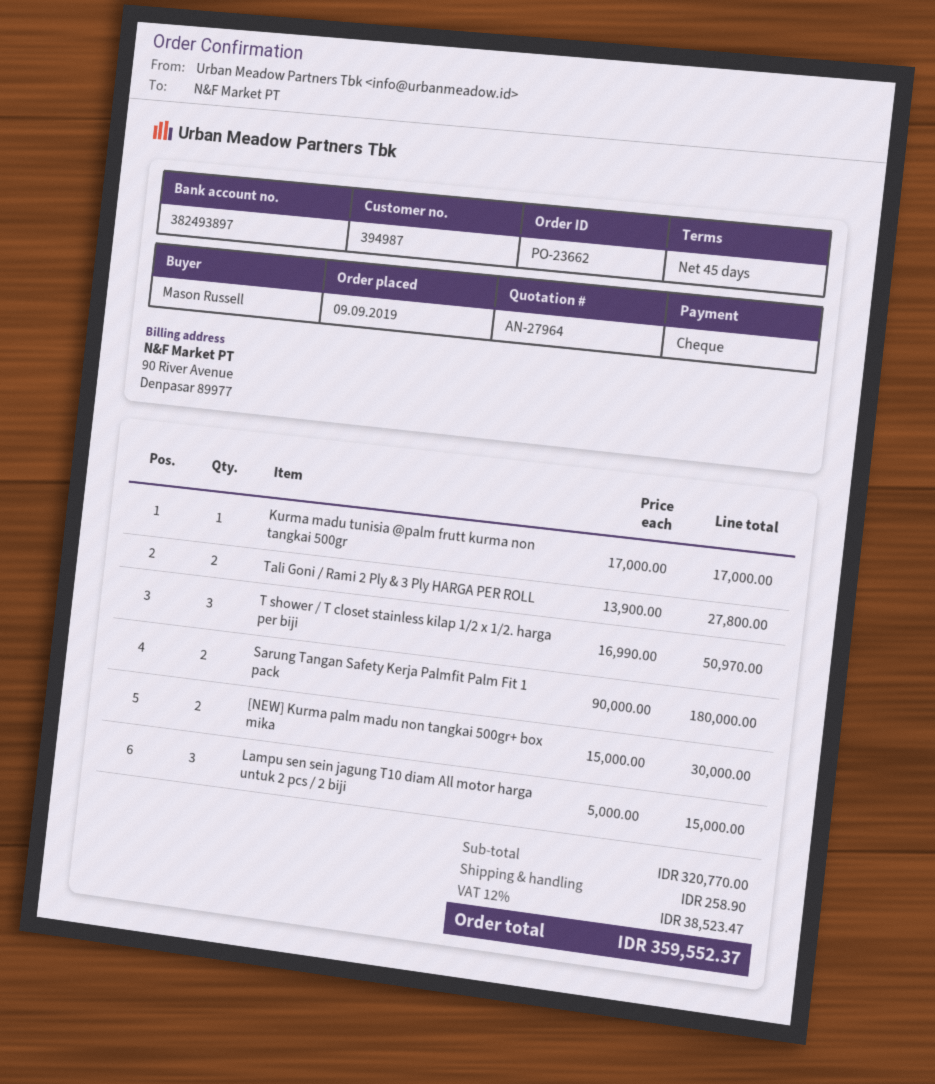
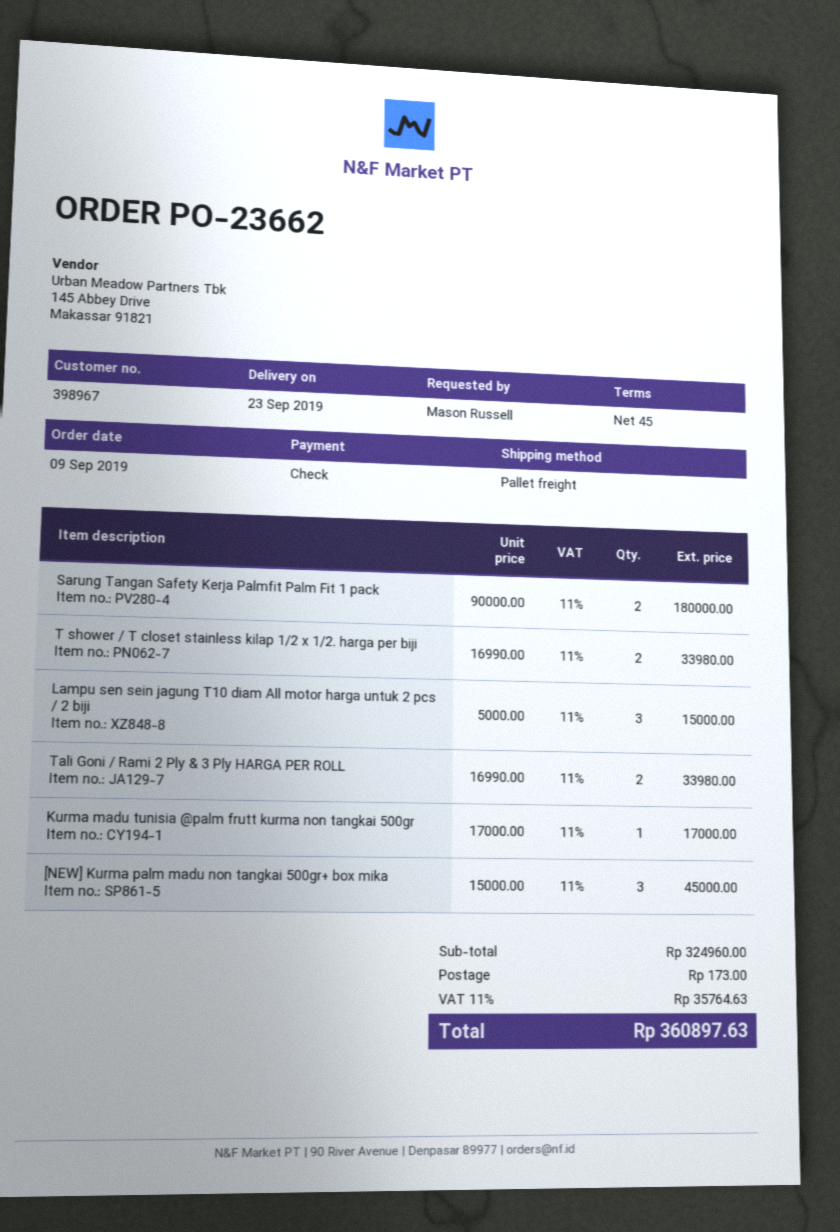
customer number: 394987 -> 398967
Tali Goni / Rami 2 Ply & 3 Ply HARGA PER ROLL: 2 x 13900.00 = 27800.00 -> 2 x 16990.00 = 33980.00
T shower / T closet stainless kilap 1/2 x 1/2. harga per biji: 3 x 16990.00 = 50970.00 -> 2 x 16990.00 = 33980.00
[NEW] Kurma palm madu non tangkai 500gr+ box mika: 2 x 15000.00 = 30000.00 -> 3 x 15000.00 = 45000.00
subtotal: 320770.00 -> 324960.00
shipping: 258.90 -> 173.00
tax: 12% = 38523.47 -> 11% = 35764.63
total: 359552.37 -> 360897.63

